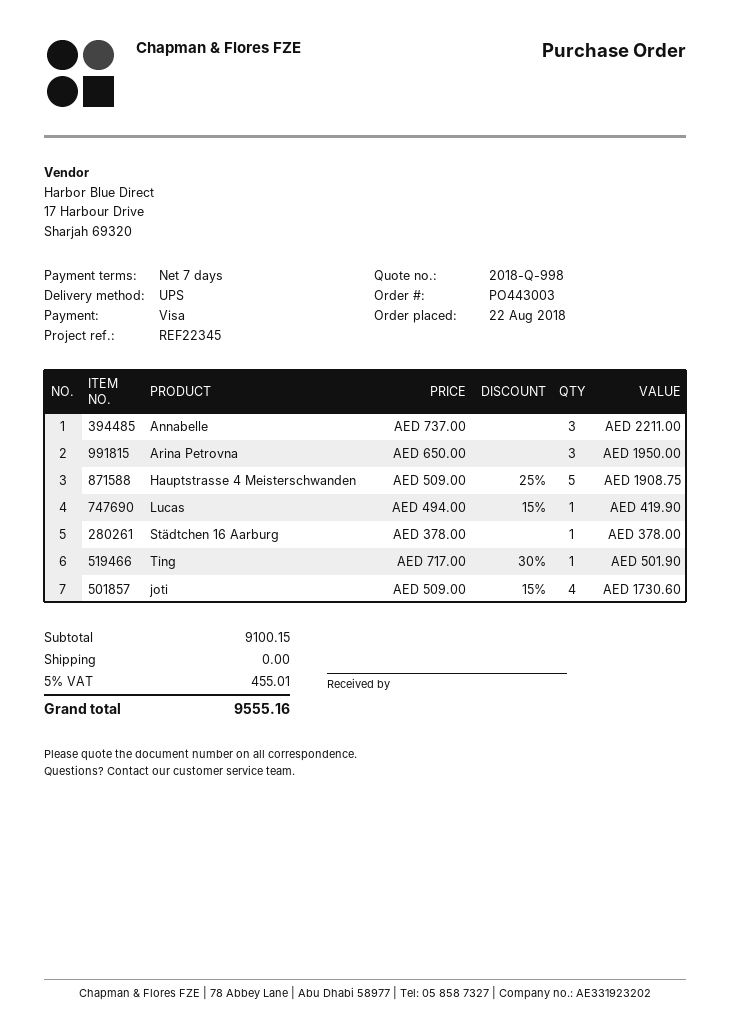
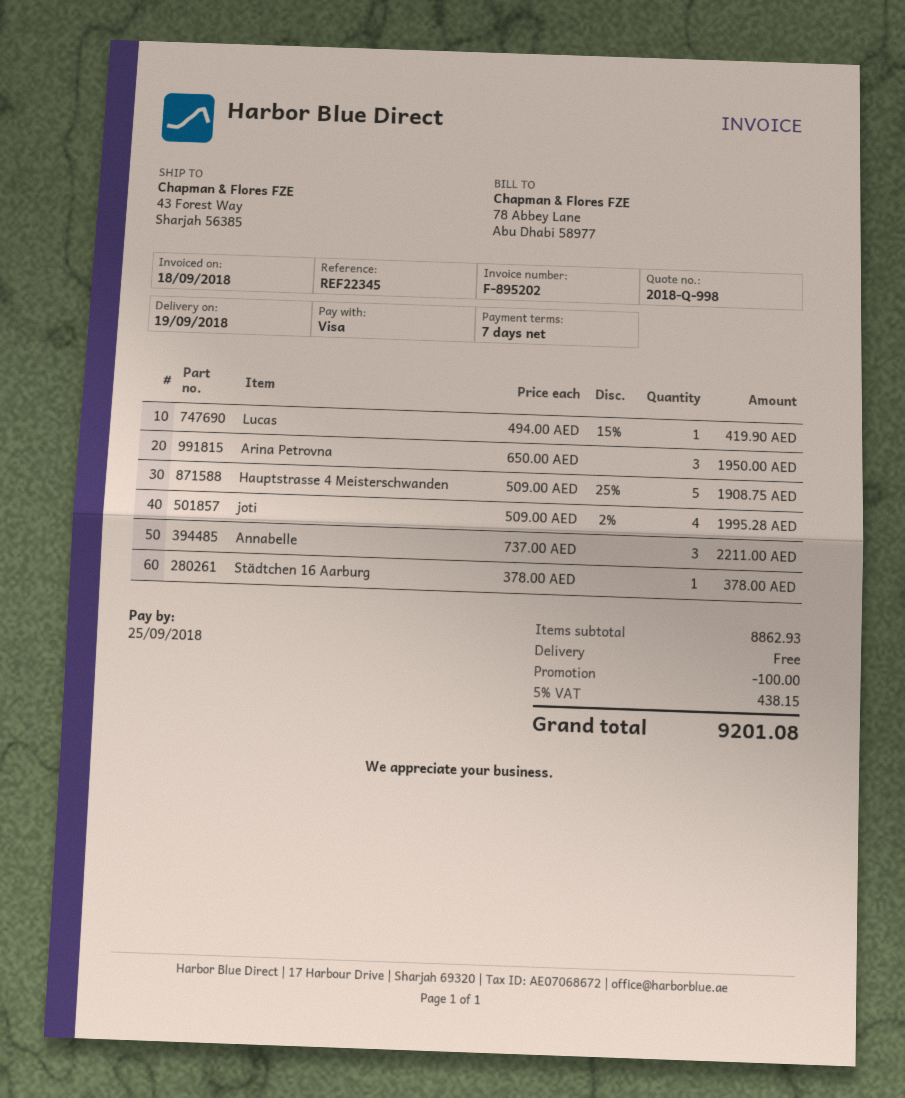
Ting: 1 x 717.00 - 30% = 501.90 -> none
joti: 4 x 509.00 - 15% = 1730.60 -> 4 x 509.00 - 2% = 1995.28
subtotal: 9100.15 -> 8862.93
discount: none -> 100.00
tax: 5% = 455.01 -> 5% = 438.15
total: 9555.16 -> 9201.08

